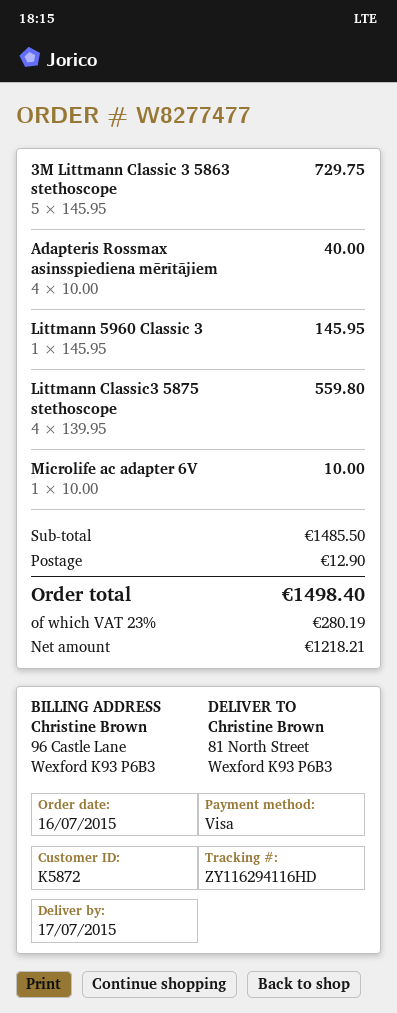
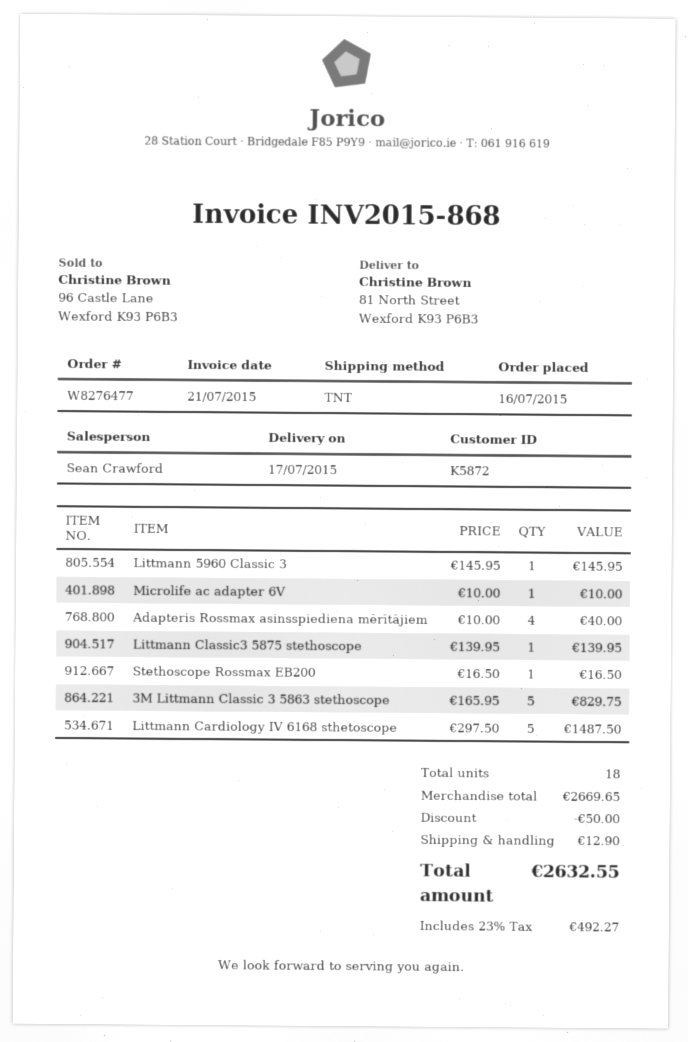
order number: W8277477 -> W8276477
3M Littmann Classic 3 5863 stethoscope: 5 x 145.95 = 729.75 -> 5 x 165.95 = 829.75
Littmann Classic3 5875 stethoscope: 4 x 139.95 = 559.80 -> 1 x 139.95 = 139.95
Stethoscope Rossmax EB200: none -> 1 x 16.50 = 16.50
Littmann Cardiology IV 6168 sthetoscope: none -> 5 x 297.50 = 1487.50
subtotal: 1485.50 -> 2669.65
discount: none -> 50.00
tax: 23% = 280.19 -> 23% = 492.27
total: 1498.40 -> 2632.55

